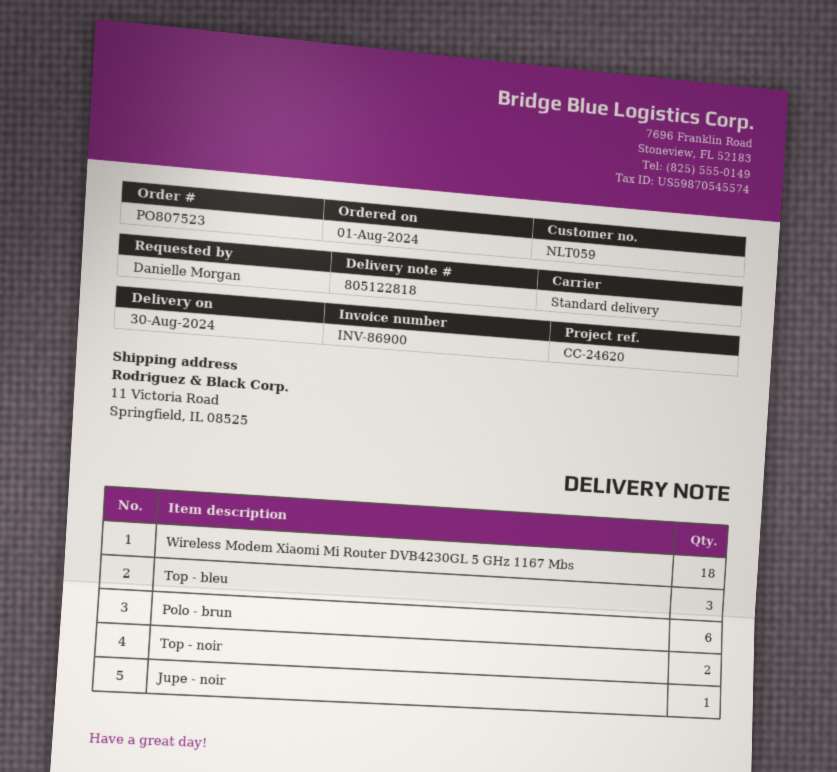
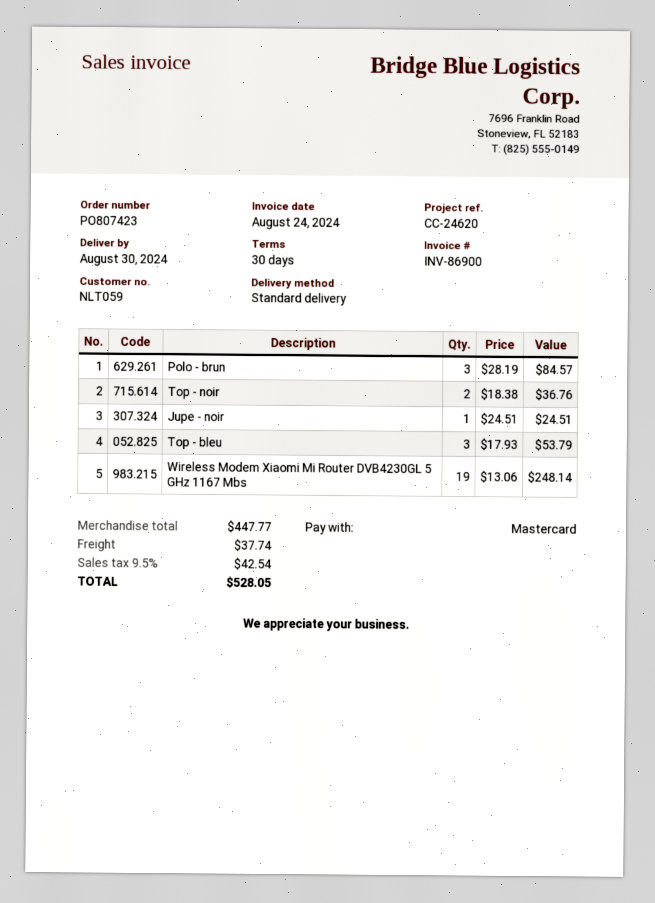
order number: PO807523 -> PO807423
Wireless Modem Xiaomi Mi Router DVB4230GL 5 GHz 1167 Mbs: 18 -> 19
Polo - brun: 6 -> 3

